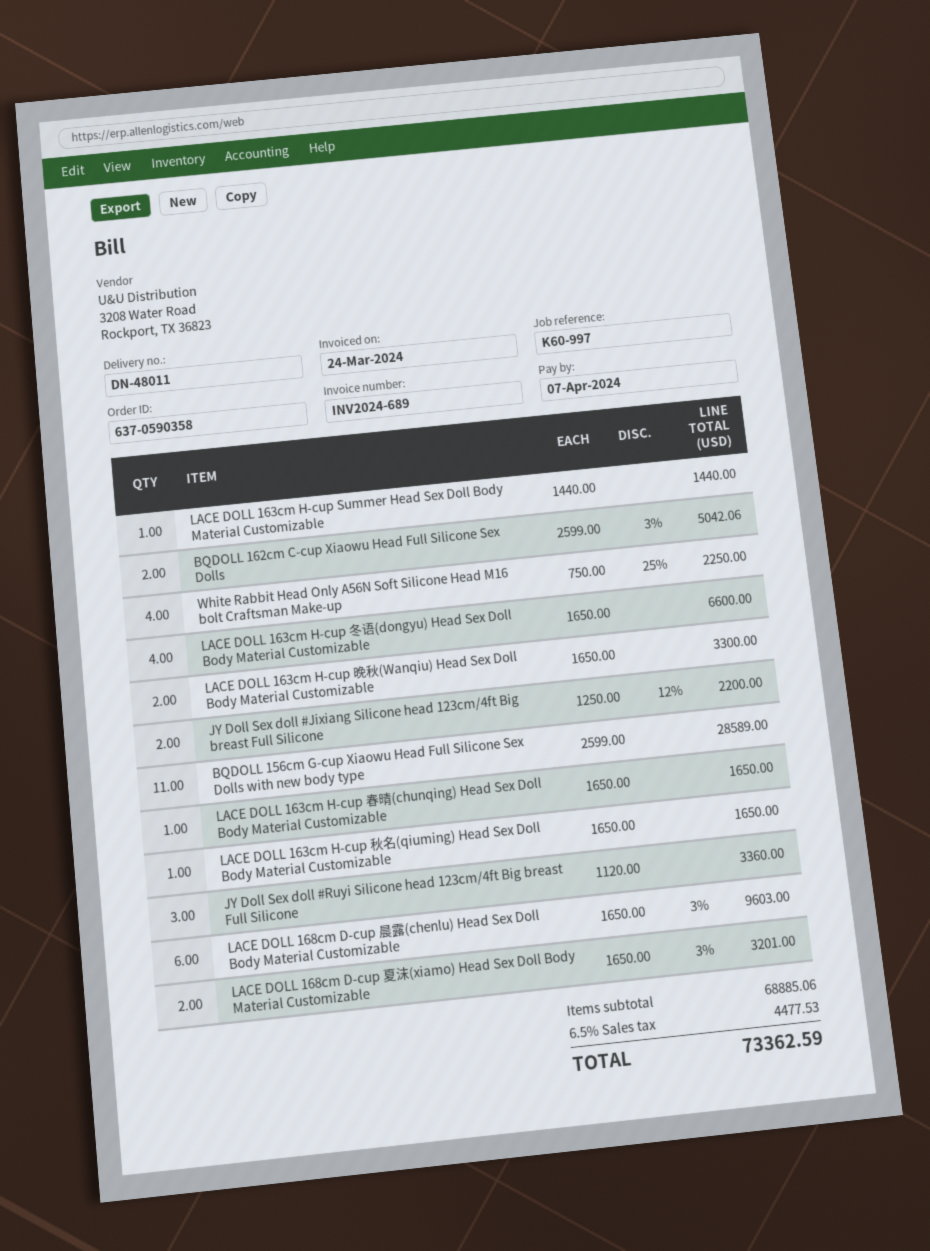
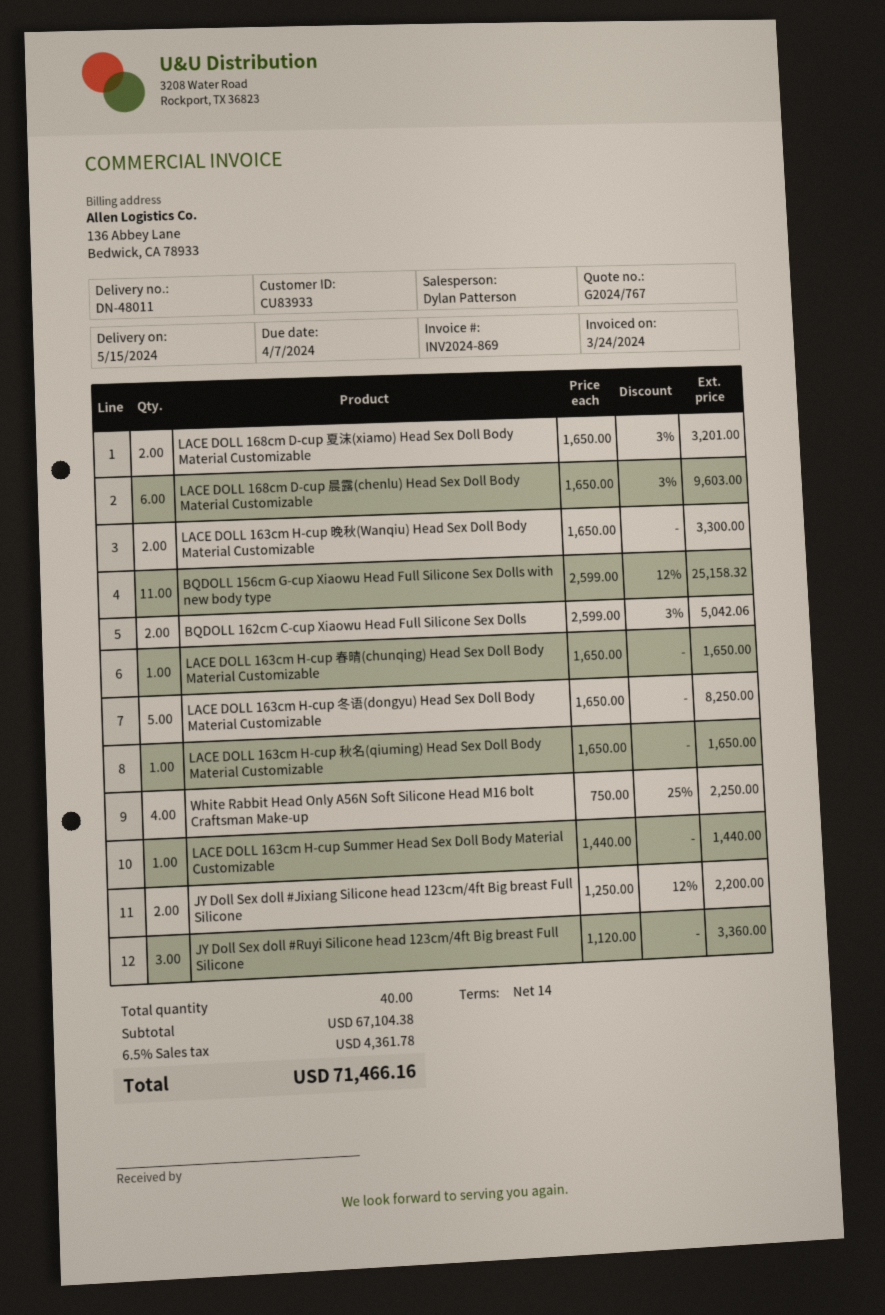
invoice number: INV2024-689 -> INV2024-869
LACE DOLL 163cm H-cup 冬语(dongyu) Head Sex Doll Body Material Customizable: 4 x 1650.00 = 6600.00 -> 5 x 1650.00 = 8250.00
BQDOLL 156cm G-cup Xiaowu Head Full Silicone Sex Dolls with new body type: 11 x 2599.00 = 28589.00 -> 11 x 2599.00 - 12% = 25158.32
subtotal: 68885.06 -> 67104.38
tax: 6.5% = 4477.53 -> 6.5% = 4361.78
total: 73362.59 -> 71466.16

